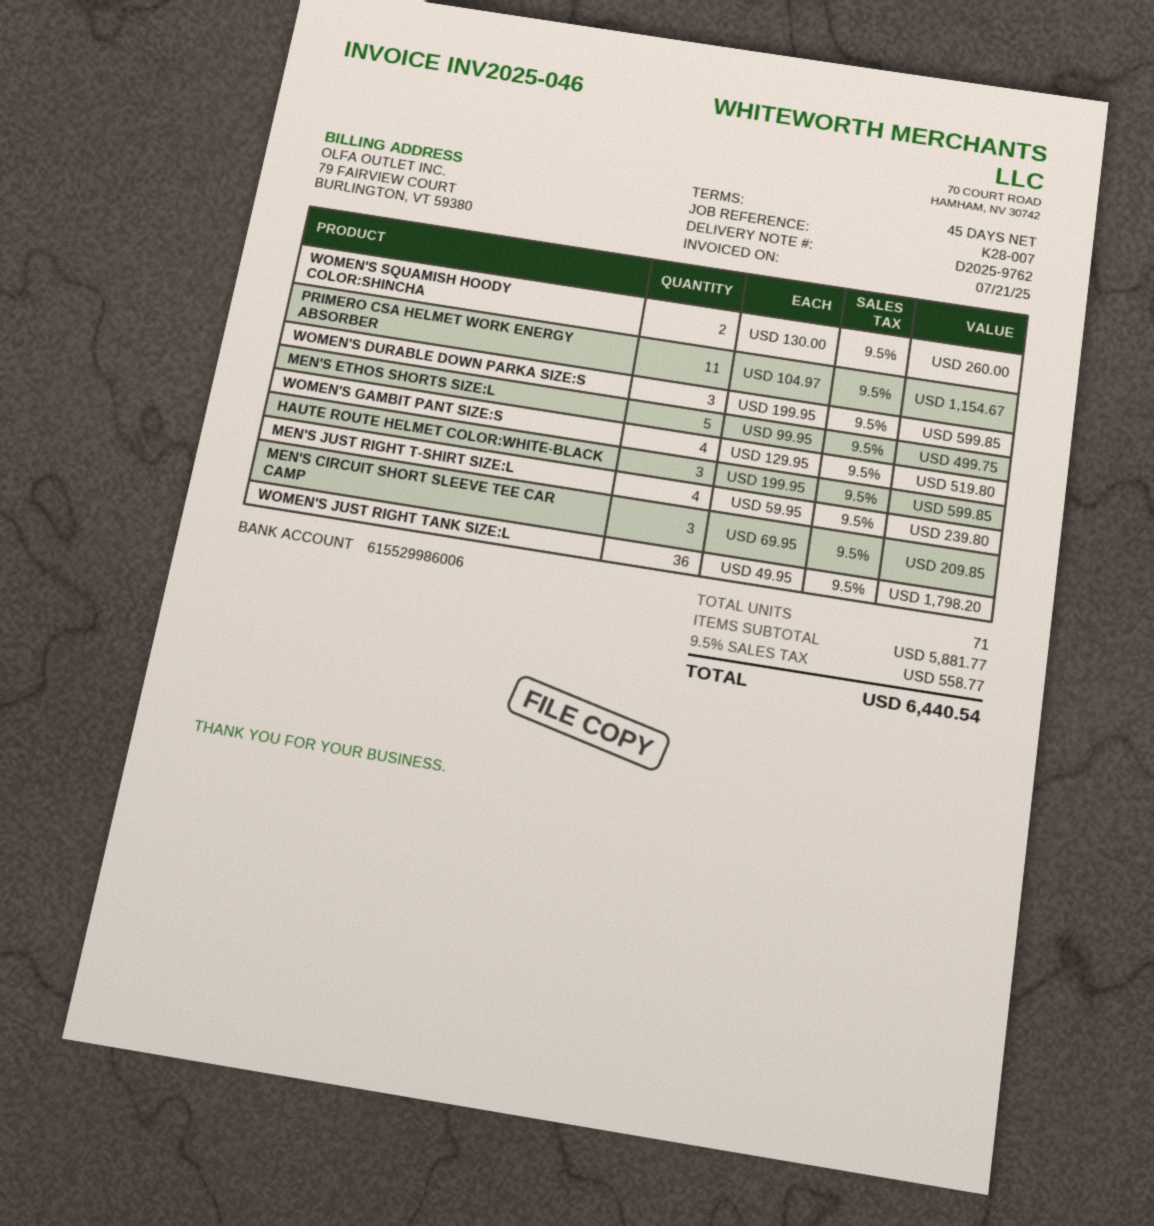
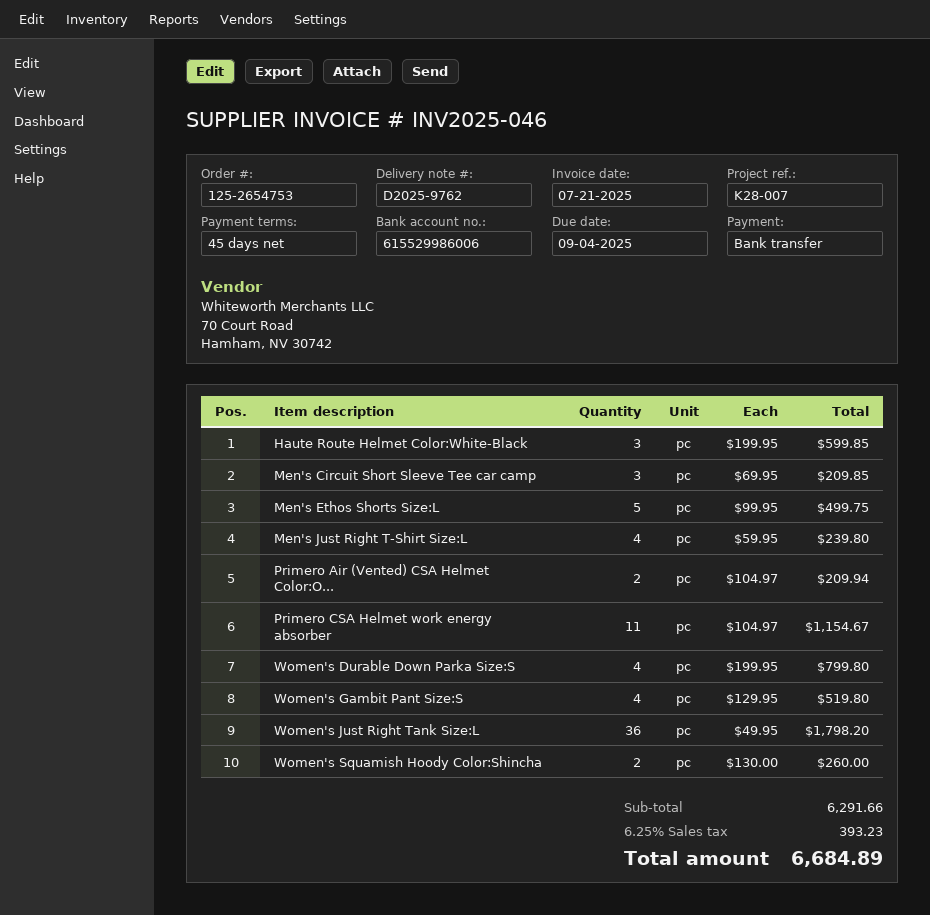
WOMEN'S DURABLE DOWN PARKA SIZE:S: 3 x 199.95 = 599.85 -> 4 x 199.95 = 799.80
Primero Air (Vented) CSA Helmet Color:O...: none -> 2 x 104.97 = 209.94
subtotal: 5881.77 -> 6291.66
tax: 9.5% = 558.77 -> 6.25% = 393.23
total: 6440.54 -> 6684.89

